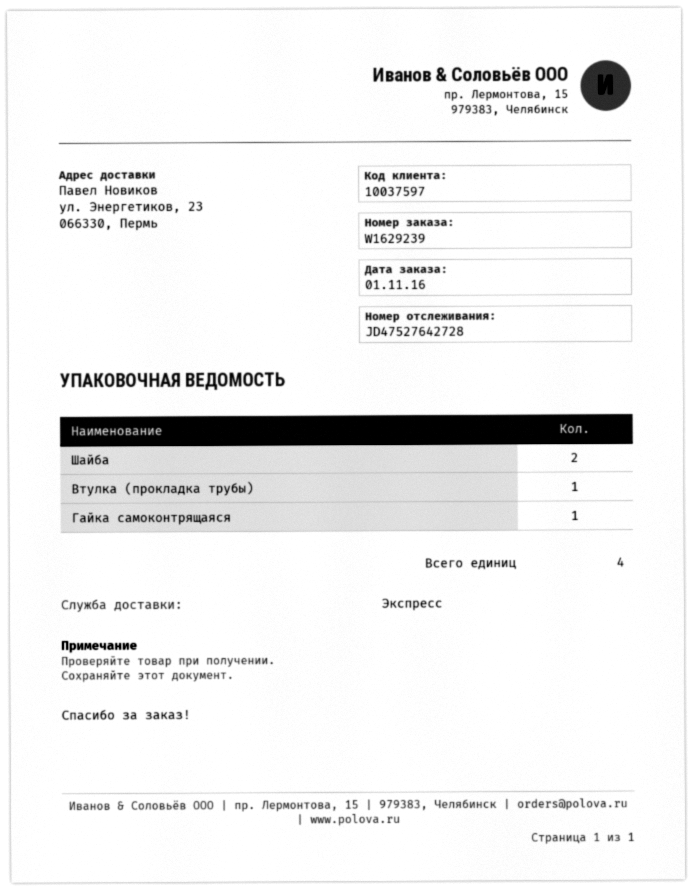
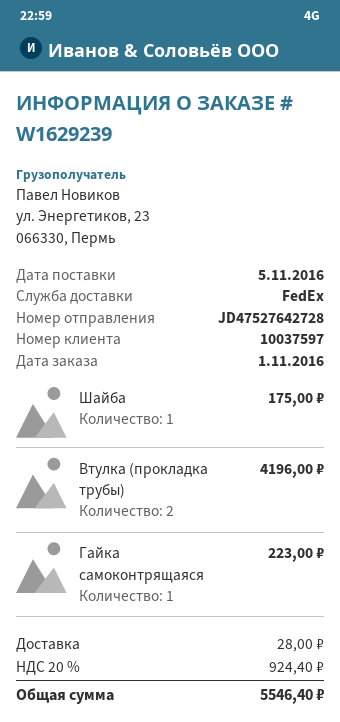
shipping method: express -> FedEx
Шайба: 2 -> 1
Втулка (прокладка трубы): 1 -> 2

